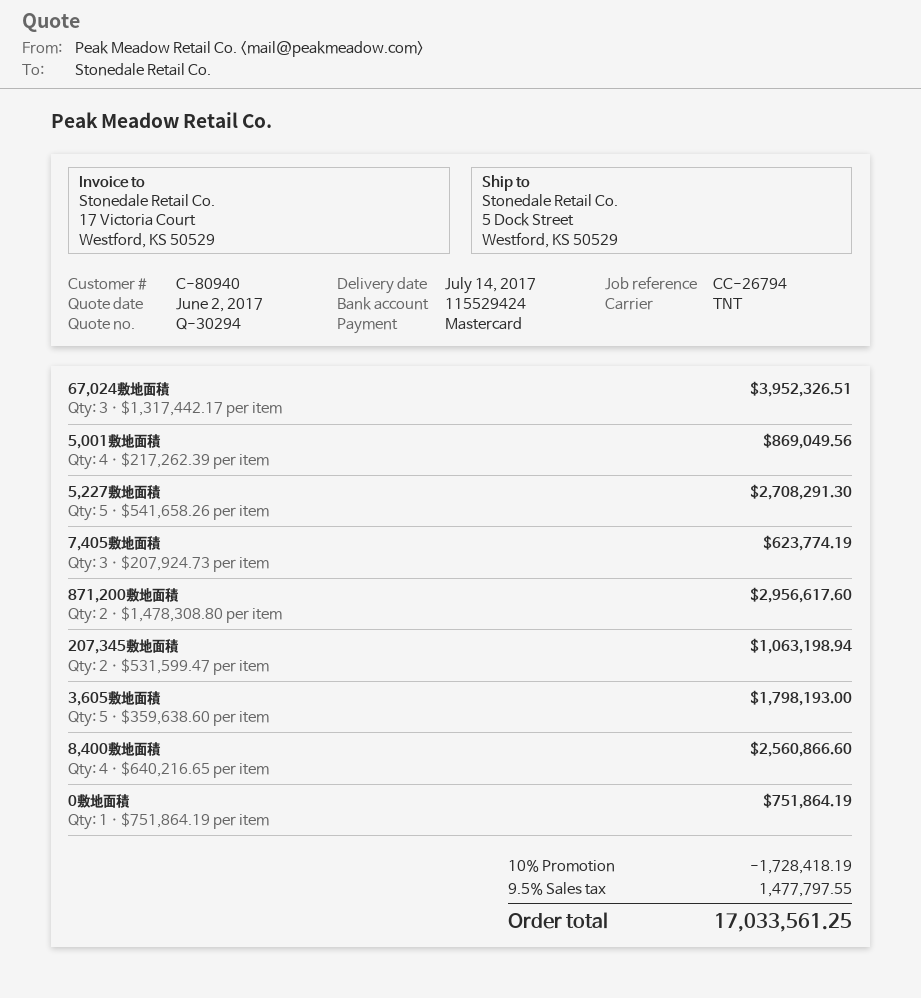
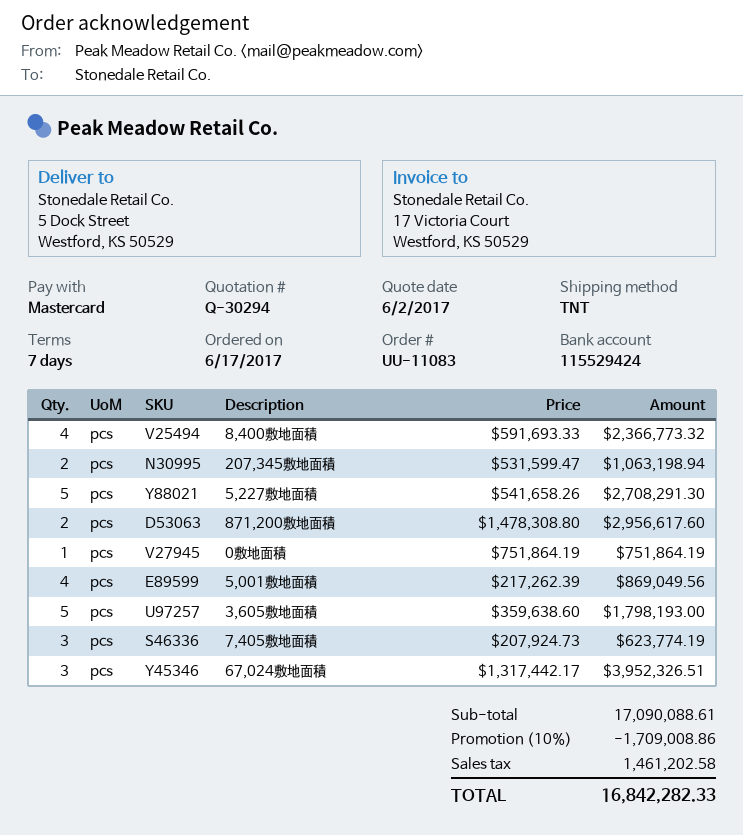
8,400敷地面積: 4 x 640216.65 = 2560866.60 -> 4 x 591693.33 = 2366773.32
discount: 10% = 1728418.19 -> 10% = 1709008.86
tax: 1477797.55 -> 1461202.58
total: 17033561.25 -> 16842282.33

